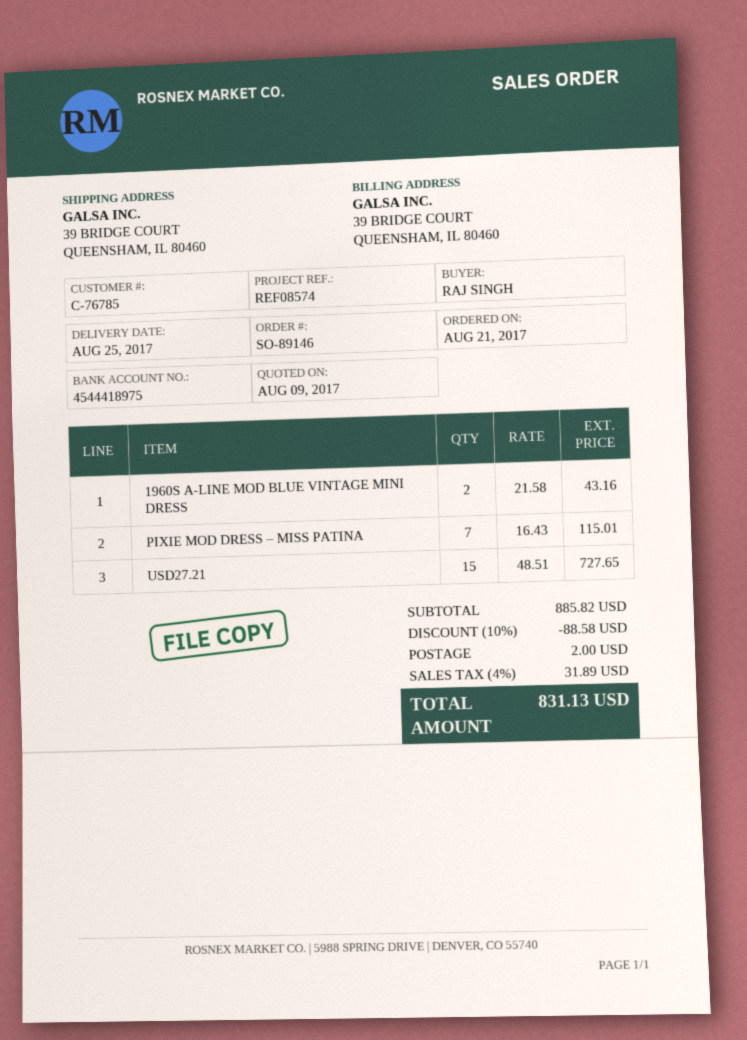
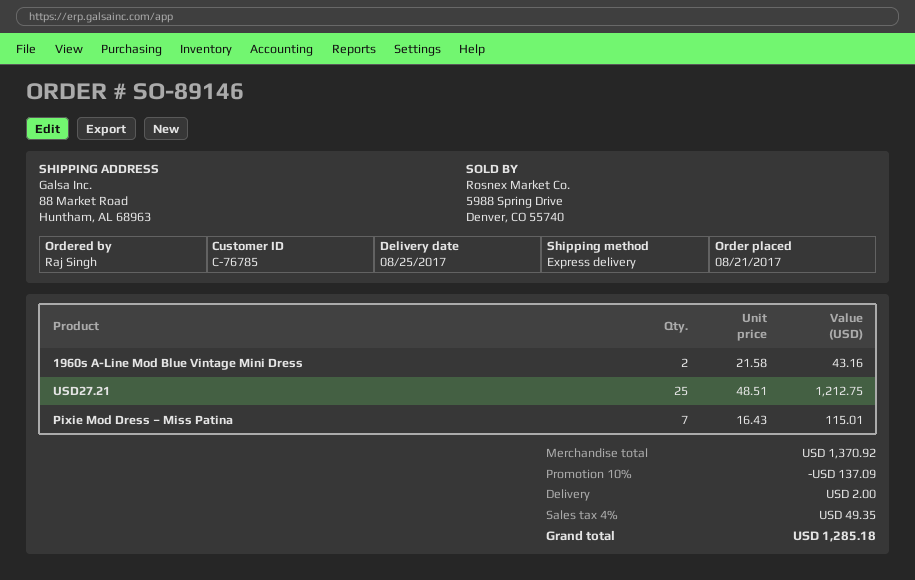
ship to: 39 BRIDGE COURT, QUEENSHAM, IL 80460 -> 88 Market Road, Huntham, AL 68963
USD27.21: 15 x 48.51 = 727.65 -> 25 x 48.51 = 1212.75
subtotal: 885.82 -> 1370.92
discount: 10% = 88.58 -> 10% = 137.09
tax: 4% = 31.89 -> 4% = 49.35
total: 831.13 -> 1285.18

